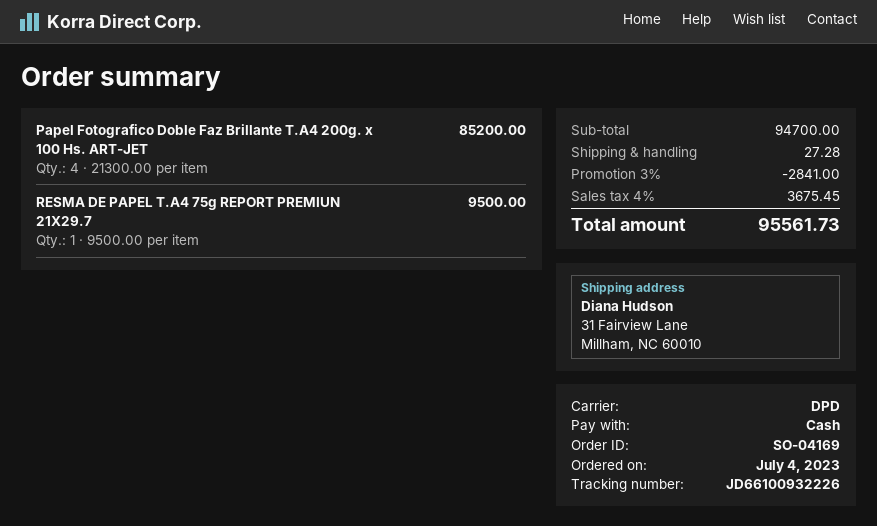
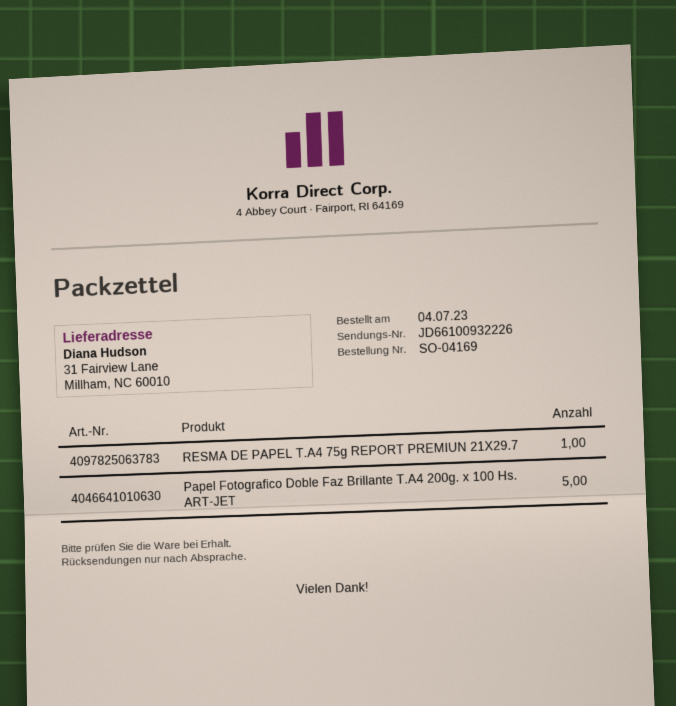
Papel Fotografico Doble Faz Brillante T.A4 200g. x 100 Hs. ART-JET: 4 -> 5

